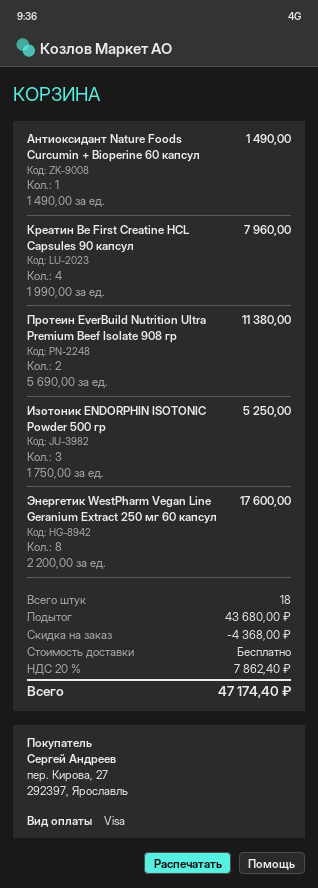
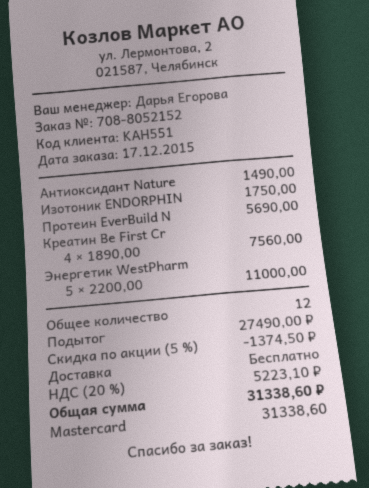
payment method: Visa -> Mastercard
Креатин Be First Creatine HCL Capsules 90 капсул: 4 x 1990.00 = 7960.00 -> 4 x 1890.00 = 7560.00
Протеин EverBuild Nutrition Ultra Premium Beef Isolate 908 гр: 2 x 5690.00 = 11380.00 -> 1 x 5690.00 = 5690.00
Изотоник ENDORPHIN ISOTONIC Powder 500 гр: 3 x 1750.00 = 5250.00 -> 1 x 1750.00 = 1750.00
Энергетик WestPharm Vegan Line Geranium Extract 250 мг 60 капсул: 8 x 2200.00 = 17600.00 -> 5 x 2200.00 = 11000.00
total quantity: 18 -> 12
subtotal: 43680.00 -> 27490.00
discount: 4368.00 -> 1374.50
tax: 20% = 7862.40 -> 20% = 5223.10
total: 47174.40 -> 31338.60

